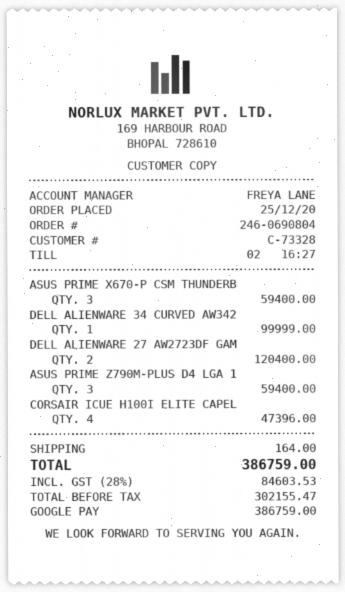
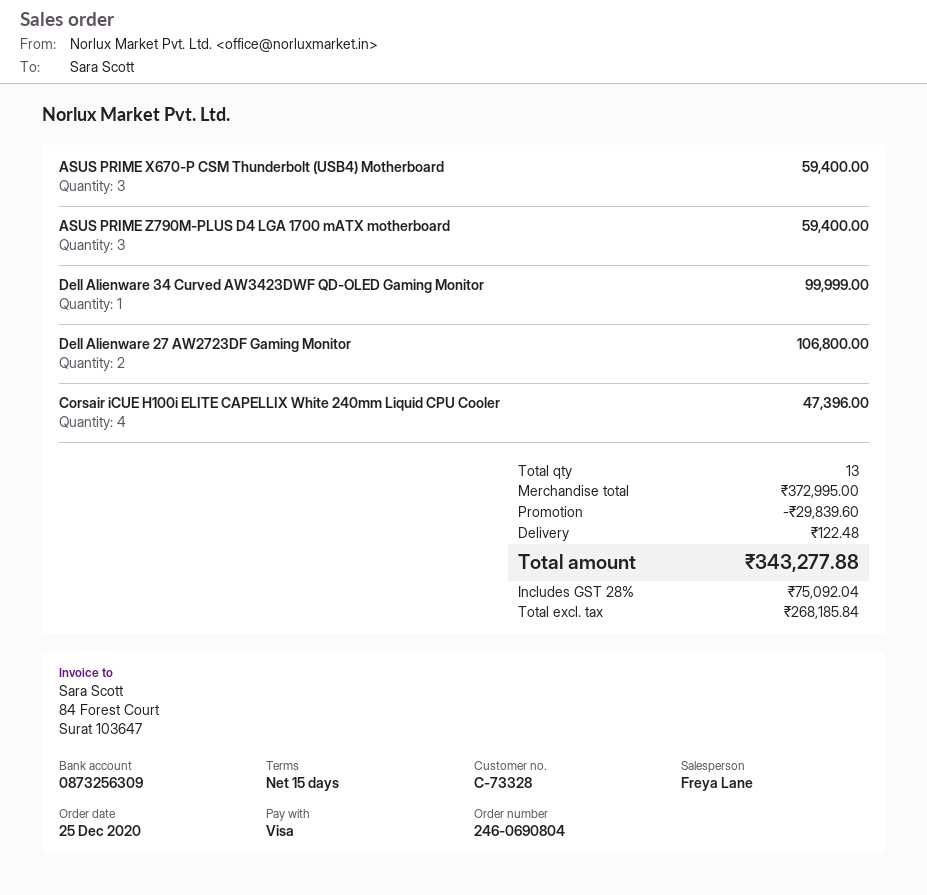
payment method: Google Pay -> Visa
DELL ALIENWARE 27 AW2723DF GAM: 2 for 120400.00 -> 2 for 106800.00
discount: none -> 29839.60
shipping: 164.00 -> 122.48
net: 302155.47 -> 268185.84
tax: 28% = 84603.53 -> 28% = 75092.04
total: 386759.00 -> 343277.88

